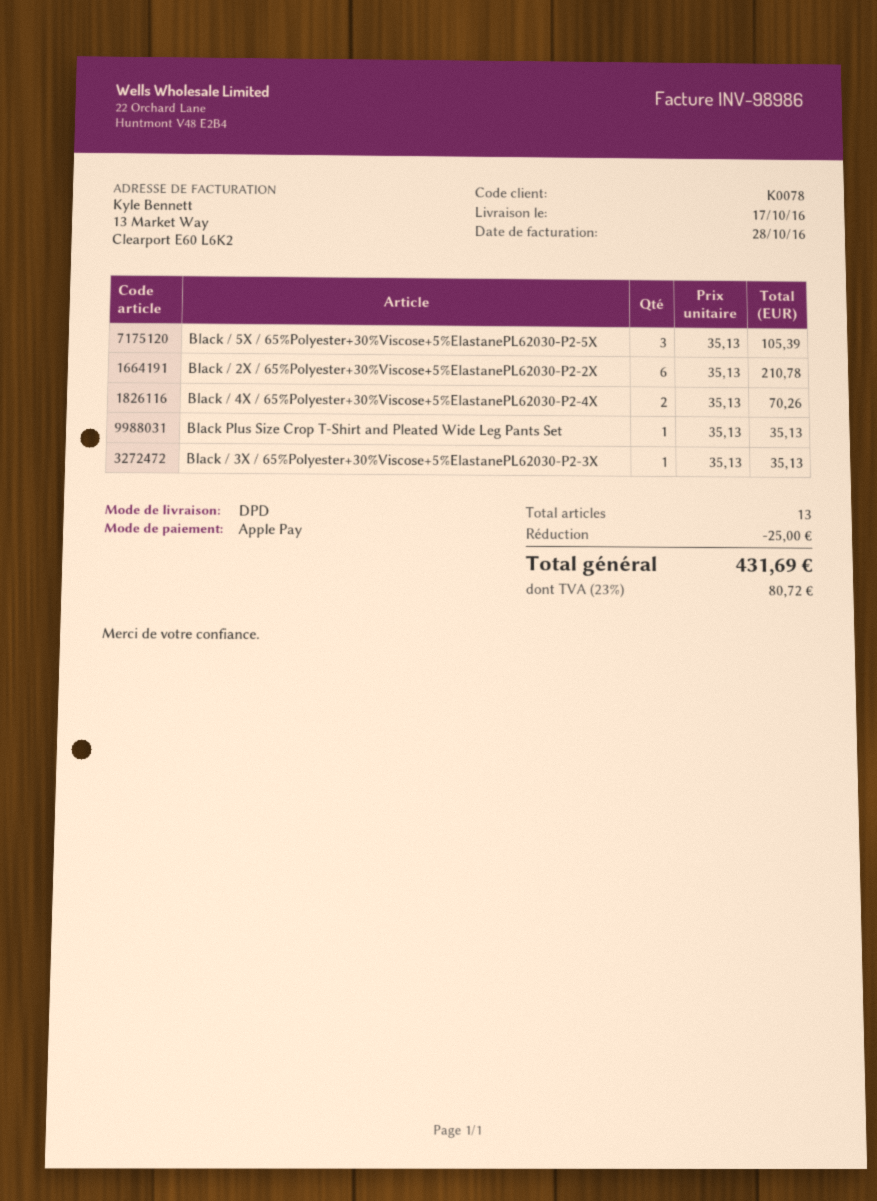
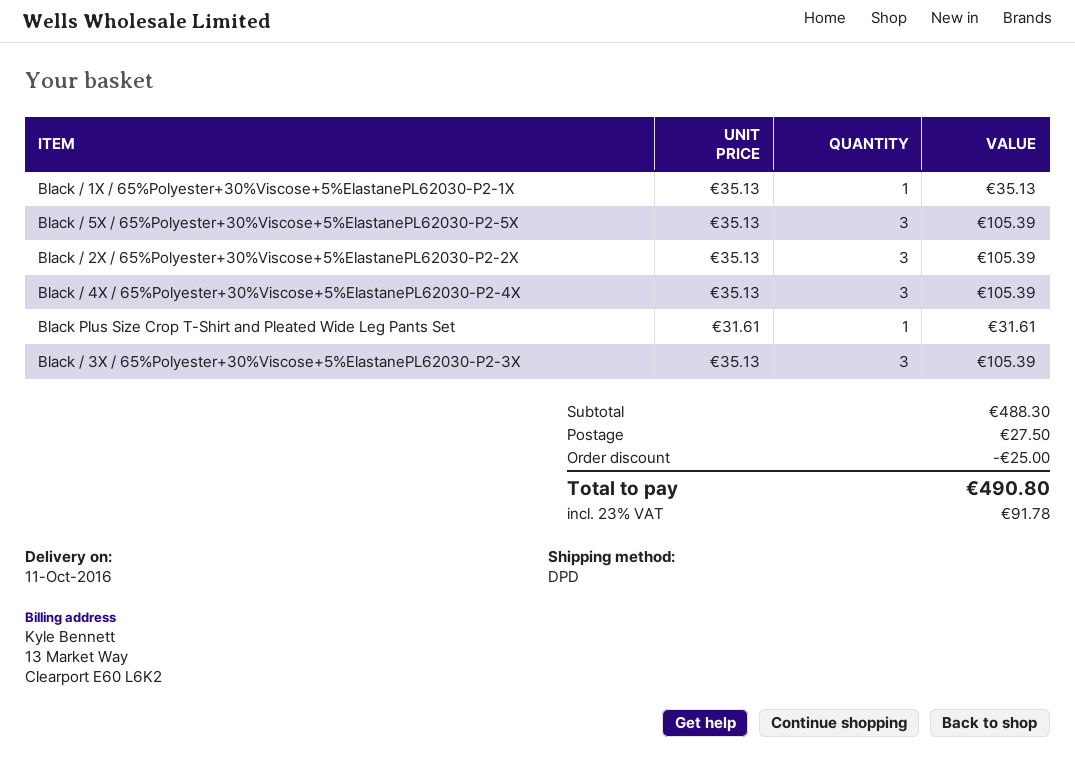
delivery date: 2016-10-17 -> 2016-10-11
Black / 2X / 65%Polyester+30%Viscose+5%ElastanePL62030-P2-2X: 6 x 35.13 = 210.78 -> 3 x 35.13 = 105.39
Black / 4X / 65%Polyester+30%Viscose+5%ElastanePL62030-P2-4X: 2 x 35.13 = 70.26 -> 3 x 35.13 = 105.39
Black Plus Size Crop T-Shirt and Pleated Wide Leg Pants Set: 1 x 35.13 = 35.13 -> 1 x 31.61 = 31.61
Black / 3X / 65%Polyester+30%Viscose+5%ElastanePL62030-P2-3X: 1 x 35.13 = 35.13 -> 3 x 35.13 = 105.39
Black / 1X / 65%Polyester+30%Viscose+5%ElastanePL62030-P2-1X: none -> 1 x 35.13 = 35.13
shipping: none -> 27.50
tax: 23% = 80.72 -> 23% = 91.78
total: 431.69 -> 490.80

